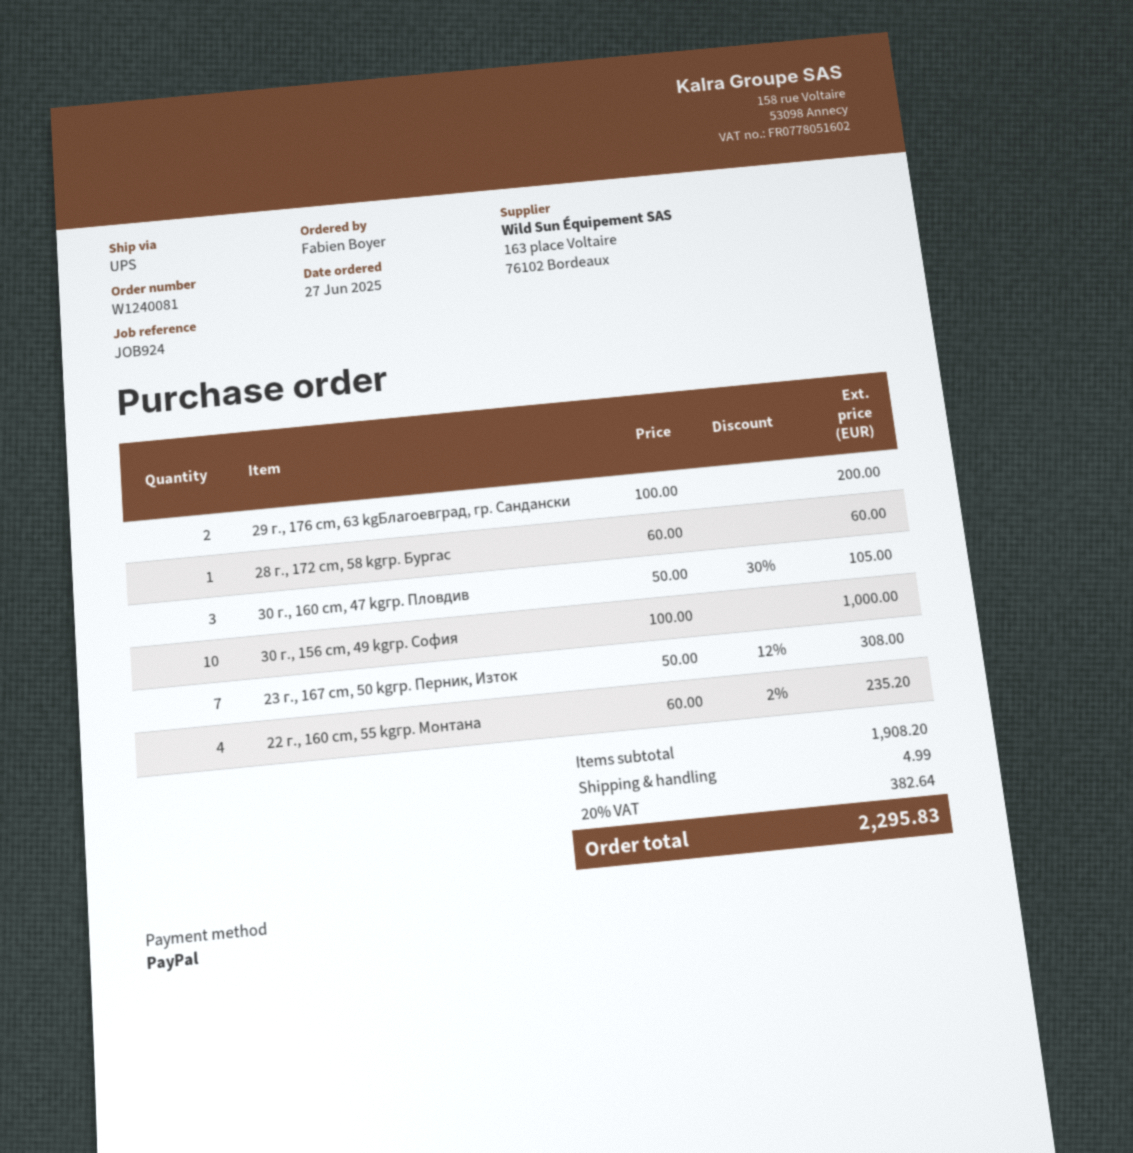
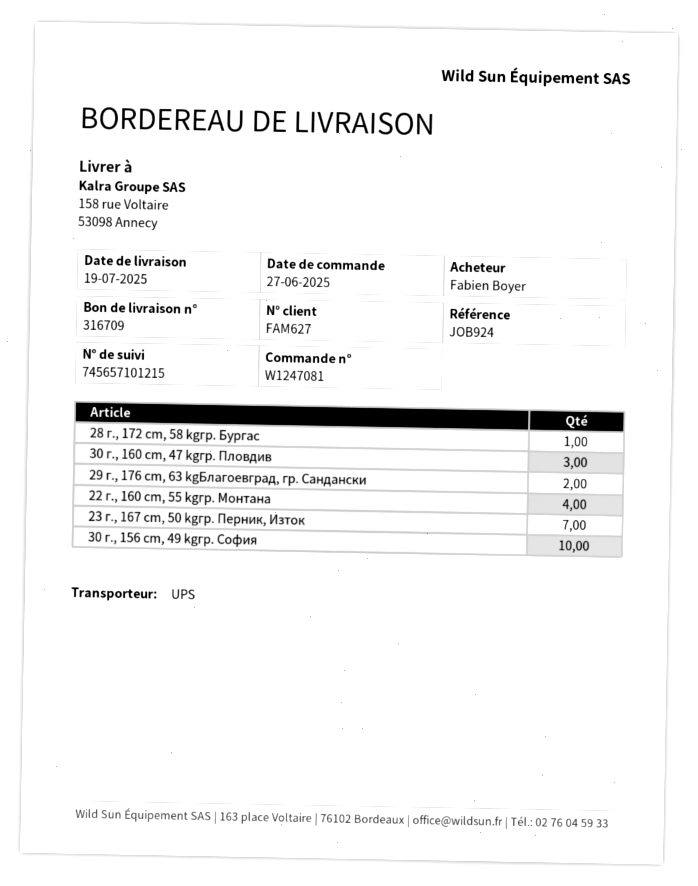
order number: W1240081 -> W1247081

